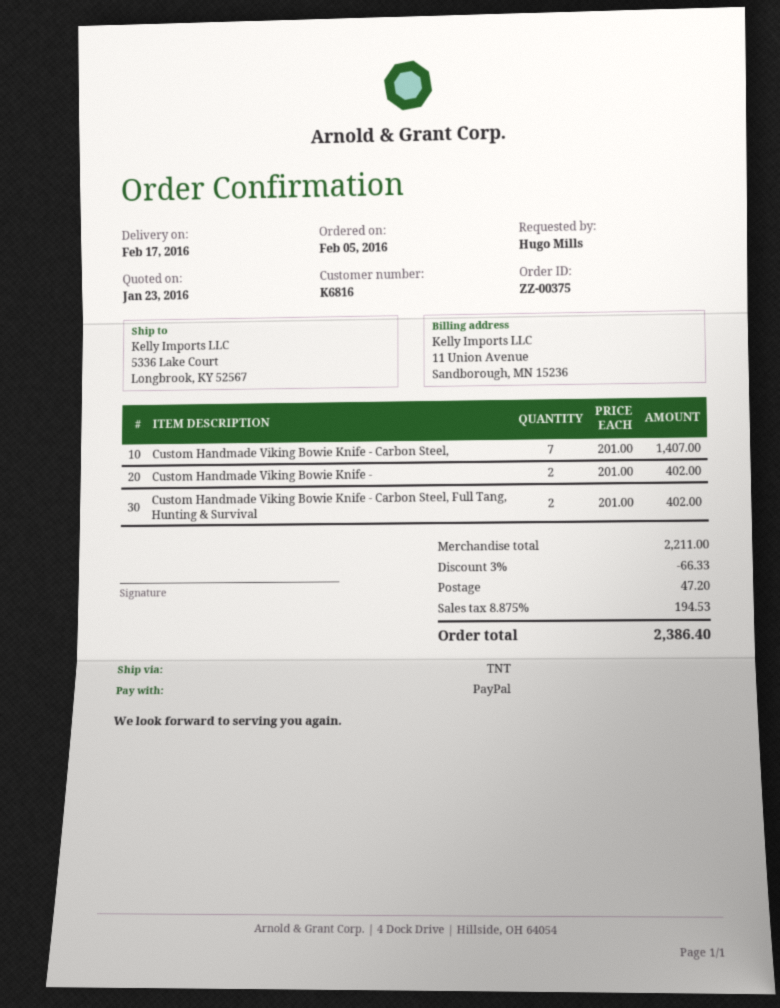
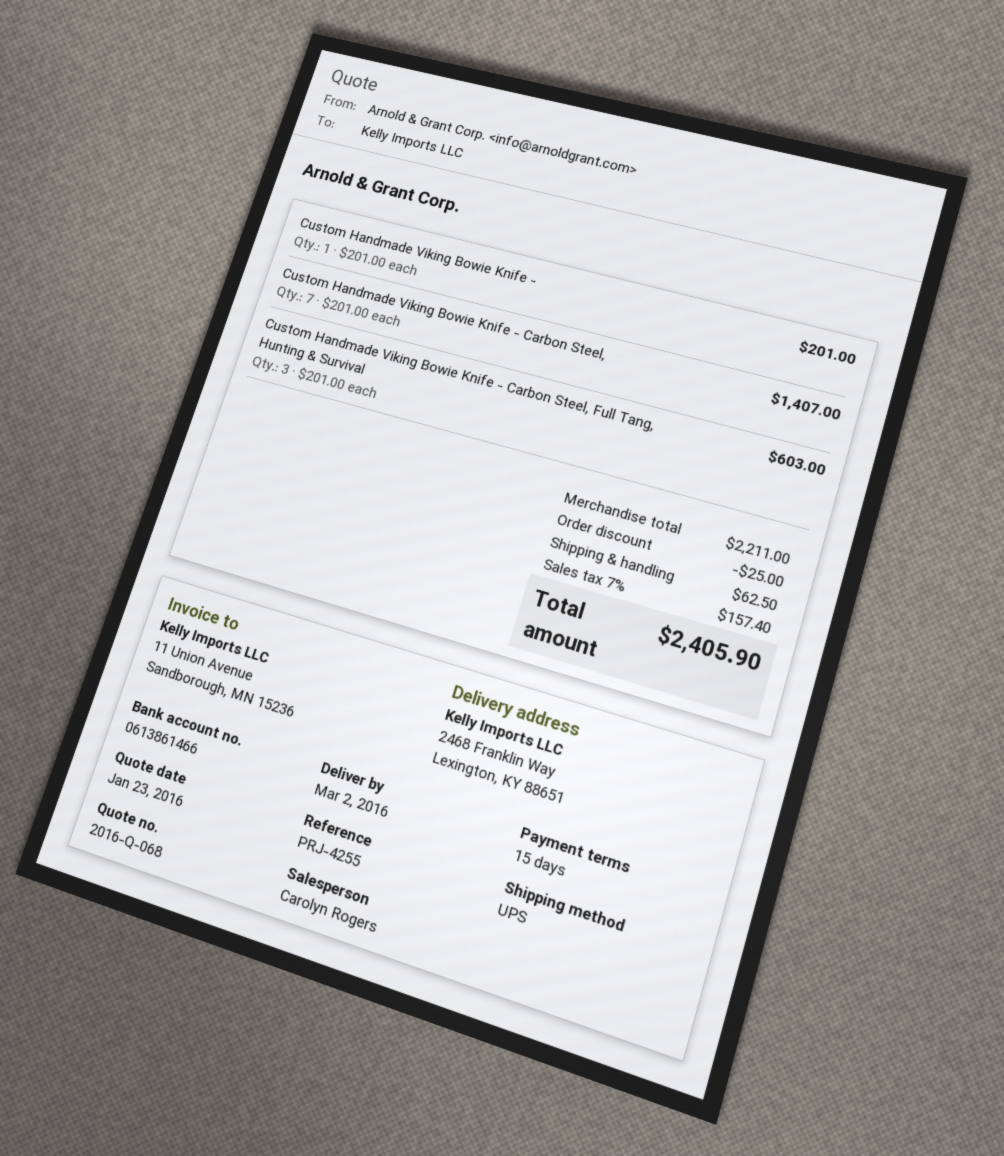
delivery date: 2016-02-17 -> 2016-03-02
shipping method: TNT -> UPS
ship to: 5336 Lake Court, Longbrook, KY 52567 -> 2468 Franklin Way, Lexington, KY 88651
Custom Handmade Viking Bowie Knife -: 2 x 201.00 = 402.00 -> 1 x 201.00 = 201.00
Custom Handmade Viking Bowie Knife - Carbon Steel, Full Tang, Hunting & Survival: 2 x 201.00 = 402.00 -> 3 x 201.00 = 603.00
discount: 66.33 -> 25.00
shipping: 47.20 -> 62.50
tax: 8.875% = 194.53 -> 7% = 157.40
total: 2386.40 -> 2405.90

